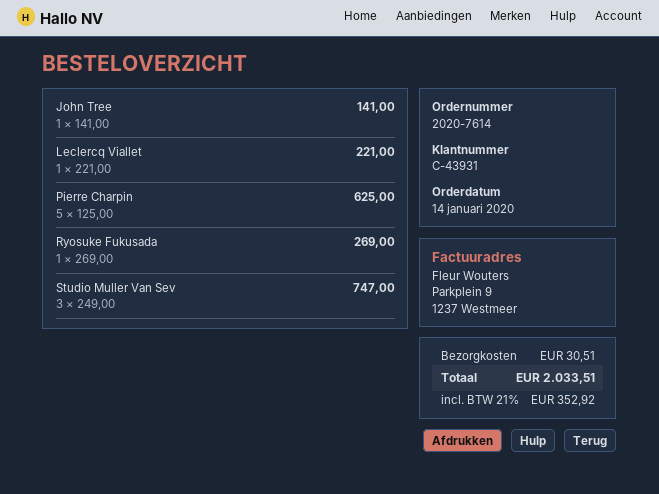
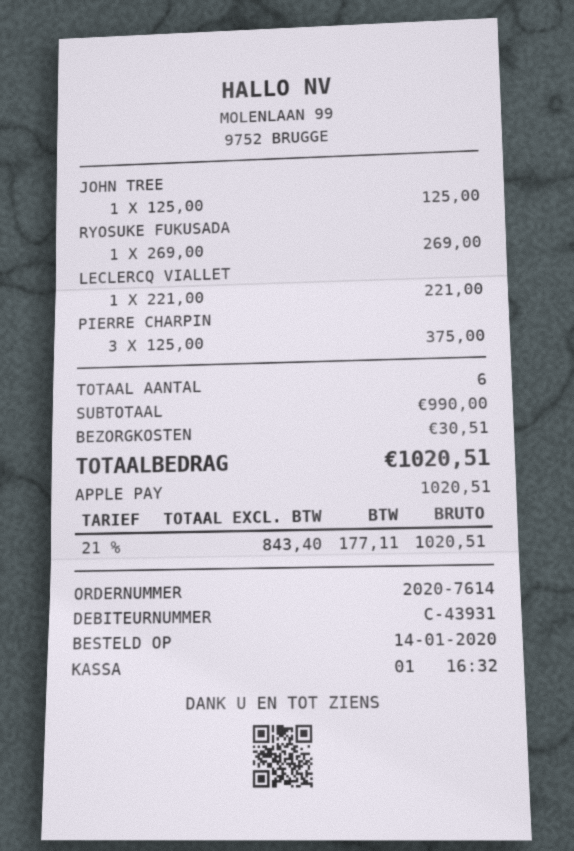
John Tree: 1 x 141.00 = 141.00 -> 1 x 125.00 = 125.00
Pierre Charpin: 5 x 125.00 = 625.00 -> 3 x 125.00 = 375.00
Studio Muller Van Sev: 3 x 249.00 = 747.00 -> none
tax: 21% = 352.92 -> 21% = 177.11
total: 2033.51 -> 1020.51

